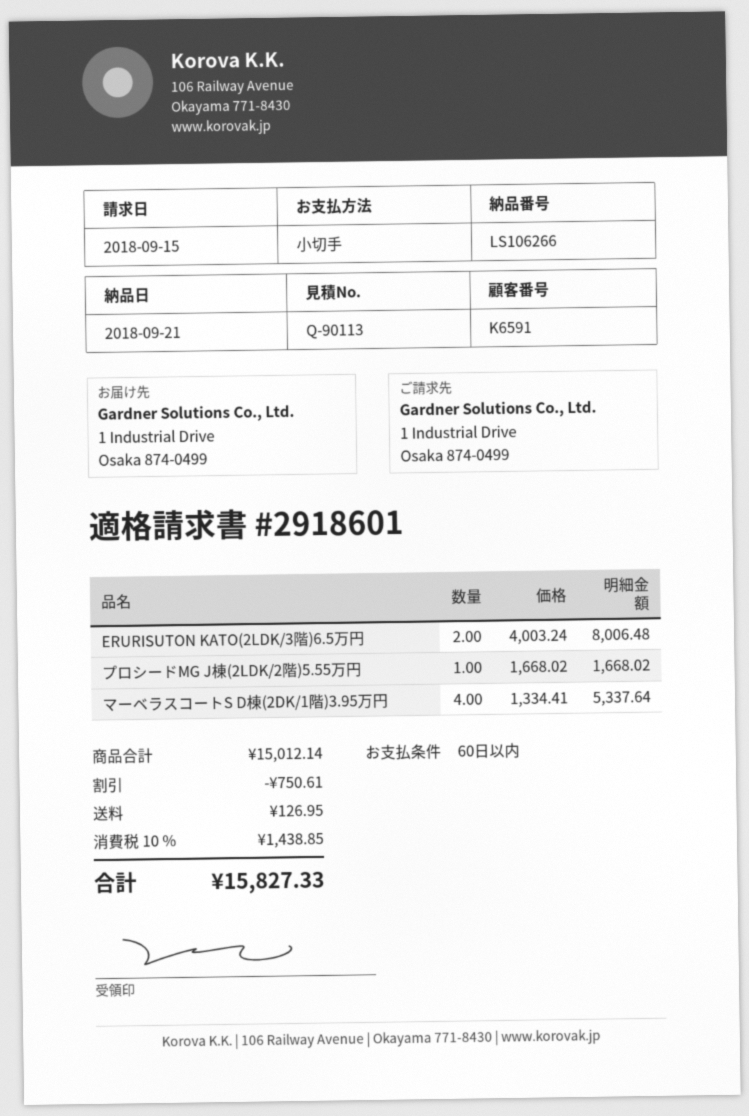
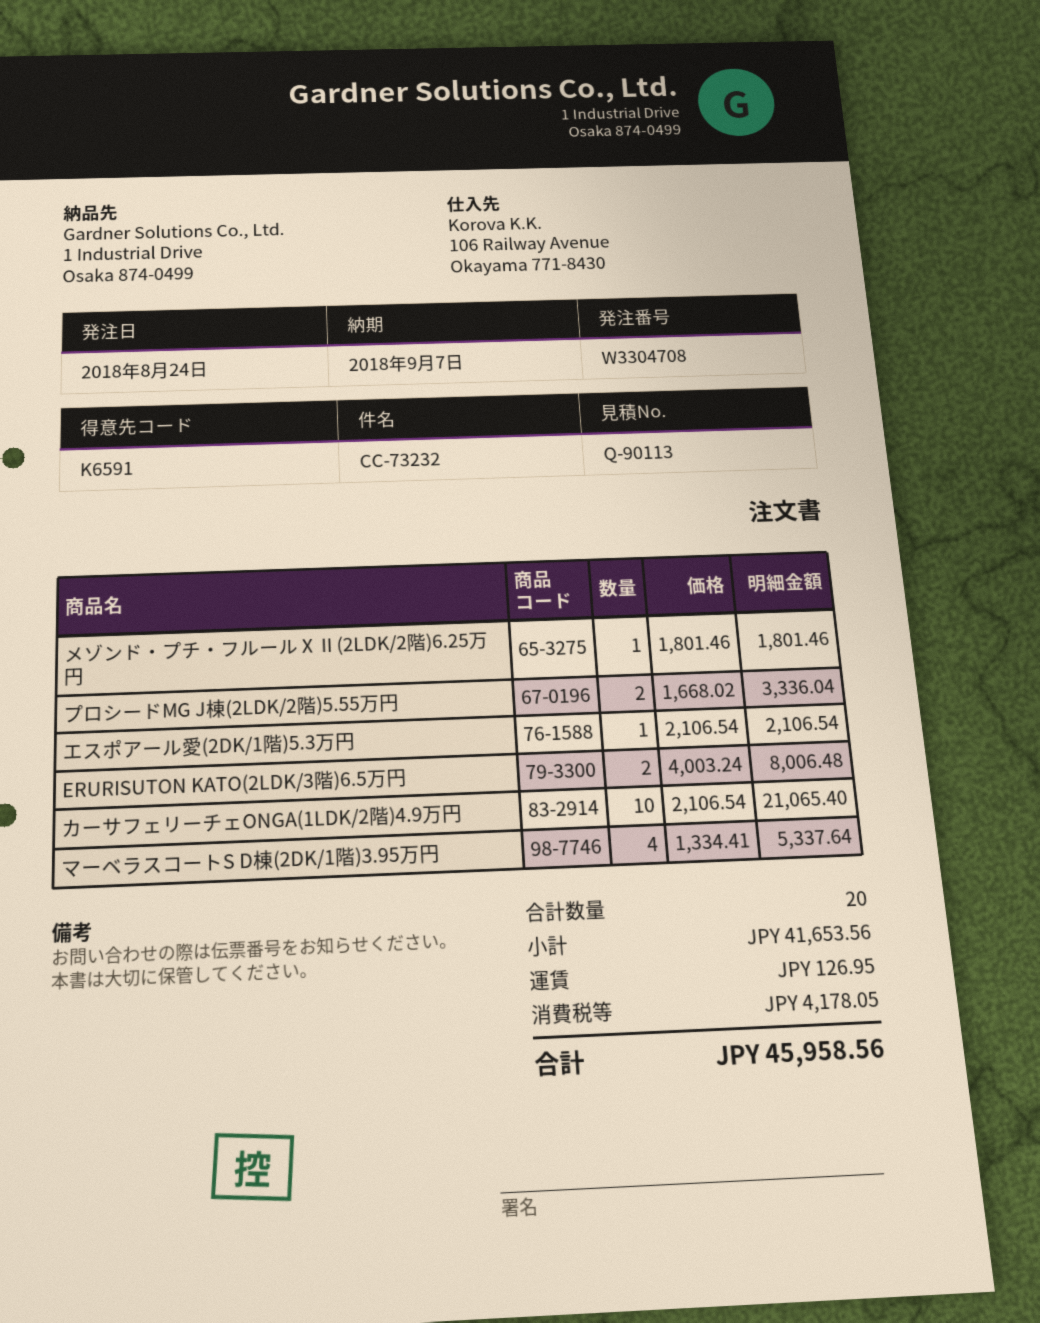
delivery date: 2018-09-21 -> 2018-09-07
プロシードMG J棟(2LDK/2階)5.55万円: 1 x 1668.02 = 1668.02 -> 2 x 1668.02 = 3336.04
メゾンド・プチ・フルールⅩⅡ(2LDK/2階)6.25万円: none -> 1 x 1801.46 = 1801.46
エスポアール愛(2DK/1階)5.3万円: none -> 1 x 2106.54 = 2106.54
カーサフェリーチェONGA(1LDK/2階)4.9万円: none -> 10 x 2106.54 = 21065.40
subtotal: 15012.14 -> 41653.56
discount: 750.61 -> none
tax: 1438.85 -> 4178.05
total: 15827.33 -> 45958.56

